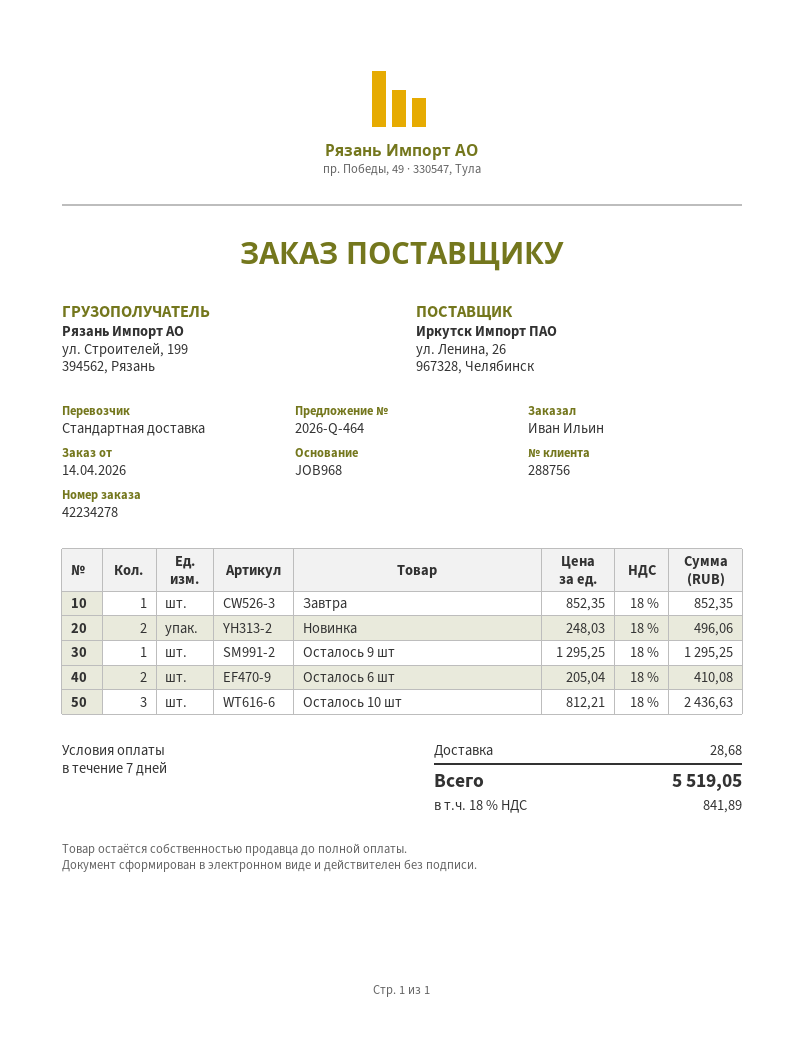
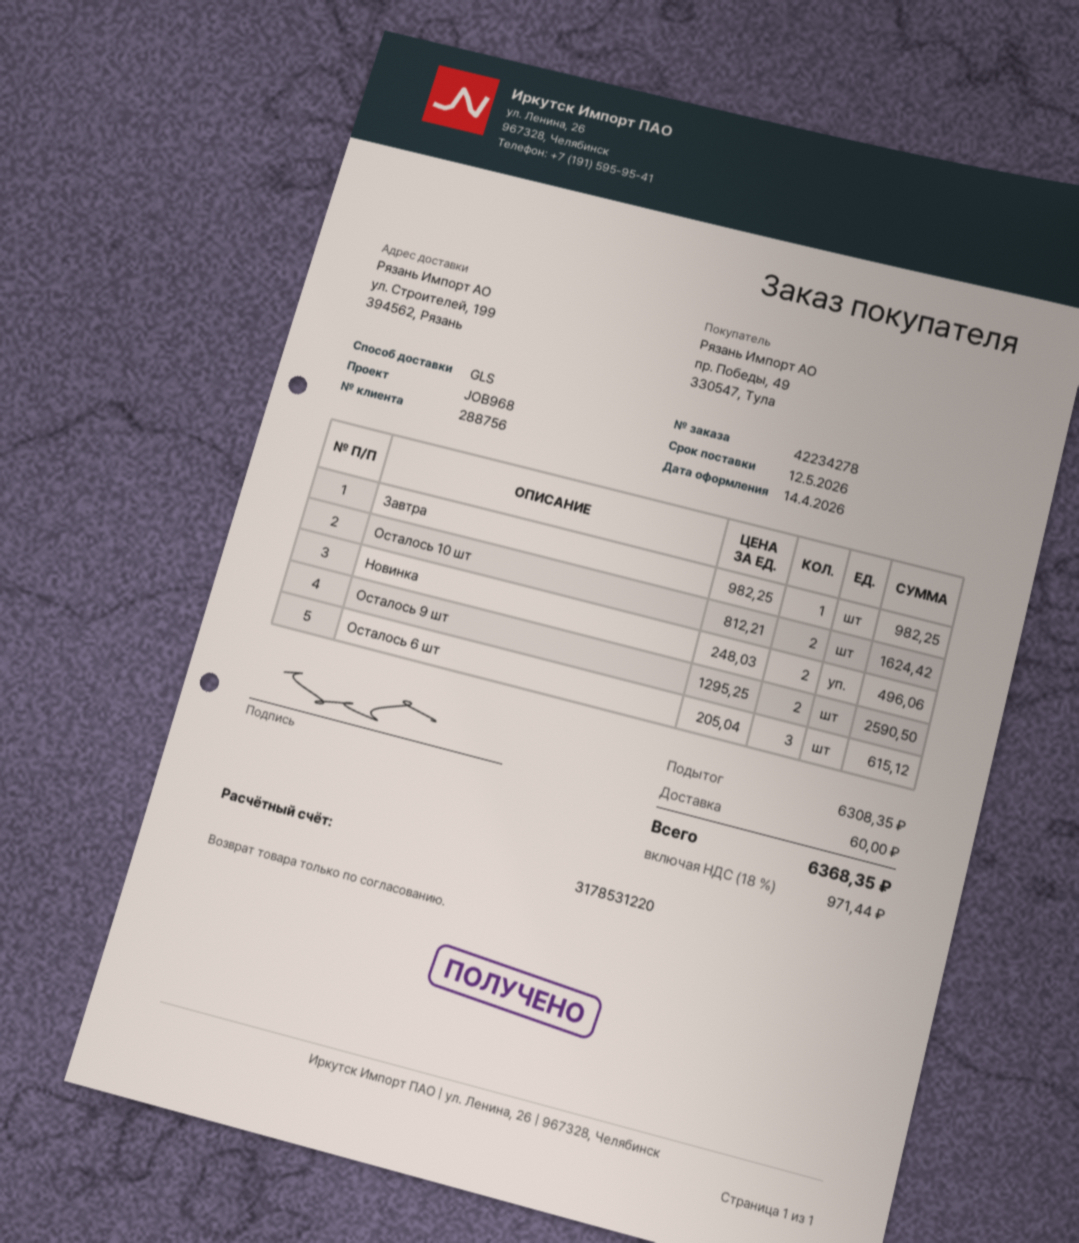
shipping method: standard -> GLS
Завтра: 1 x 852.35 = 852.35 -> 1 x 982.25 = 982.25
Осталось 9 шт: 1 x 1295.25 = 1295.25 -> 2 x 1295.25 = 2590.50
Осталось 6 шт: 2 x 205.04 = 410.08 -> 3 x 205.04 = 615.12
Осталось 10 шт: 3 x 812.21 = 2436.63 -> 2 x 812.21 = 1624.42
shipping: 28.68 -> 60.00
tax: 18% = 841.89 -> 18% = 971.44
total: 5519.05 -> 6368.35

